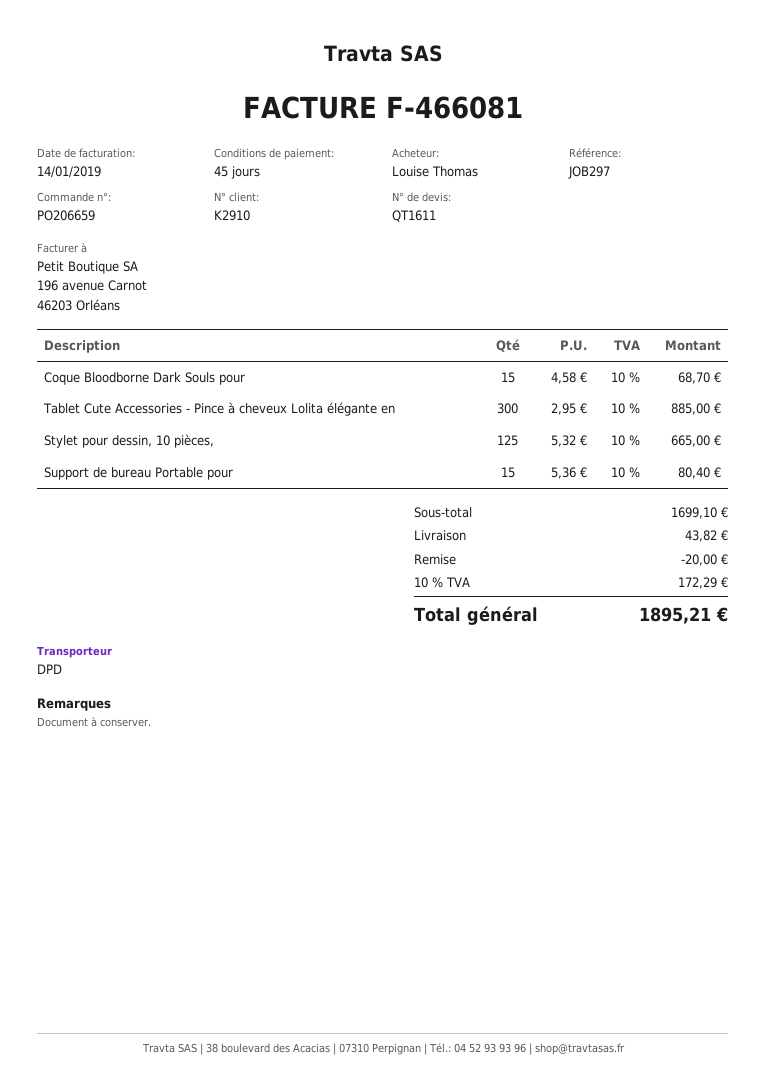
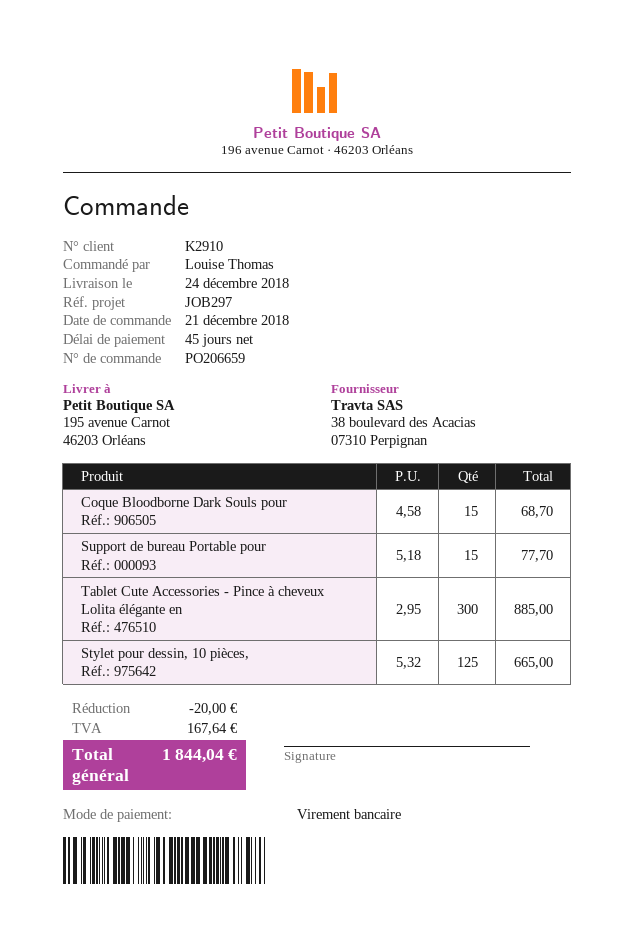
Support de bureau Portable pour: 15 x 5.36 = 80.40 -> 15 x 5.18 = 77.70
shipping: 43.82 -> none
tax: 172.29 -> 167.64
total: 1895.21 -> 1844.04

